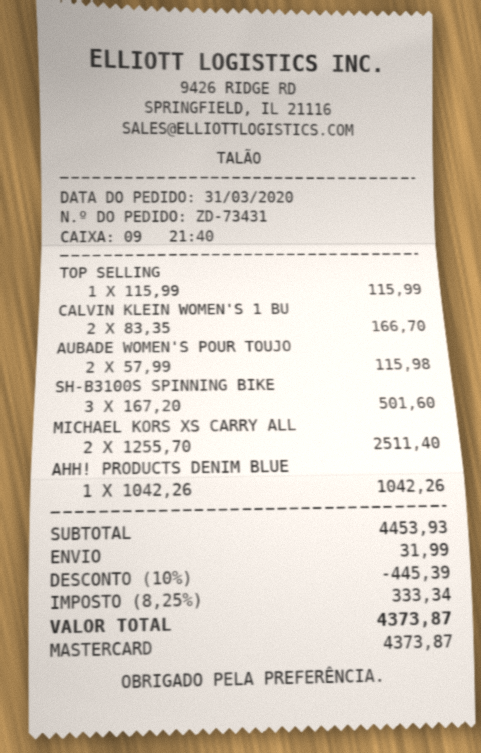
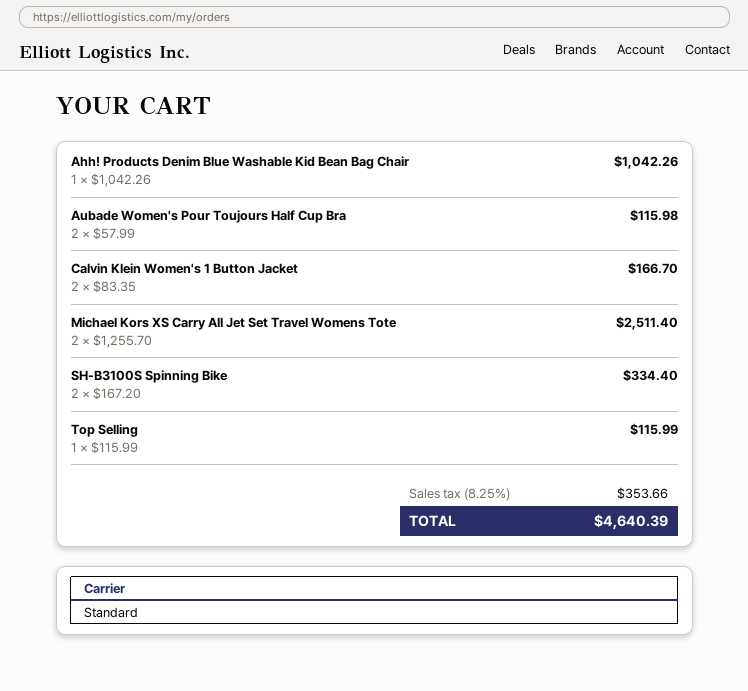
SH-B3100S SPINNING BIKE: 3 x 167.20 = 501.60 -> 2 x 167.20 = 334.40
discount: 10% = 445.39 -> none
shipping: 31.99 -> none
tax: 8.25% = 333.34 -> 8.25% = 353.66
total: 4373.87 -> 4640.39

